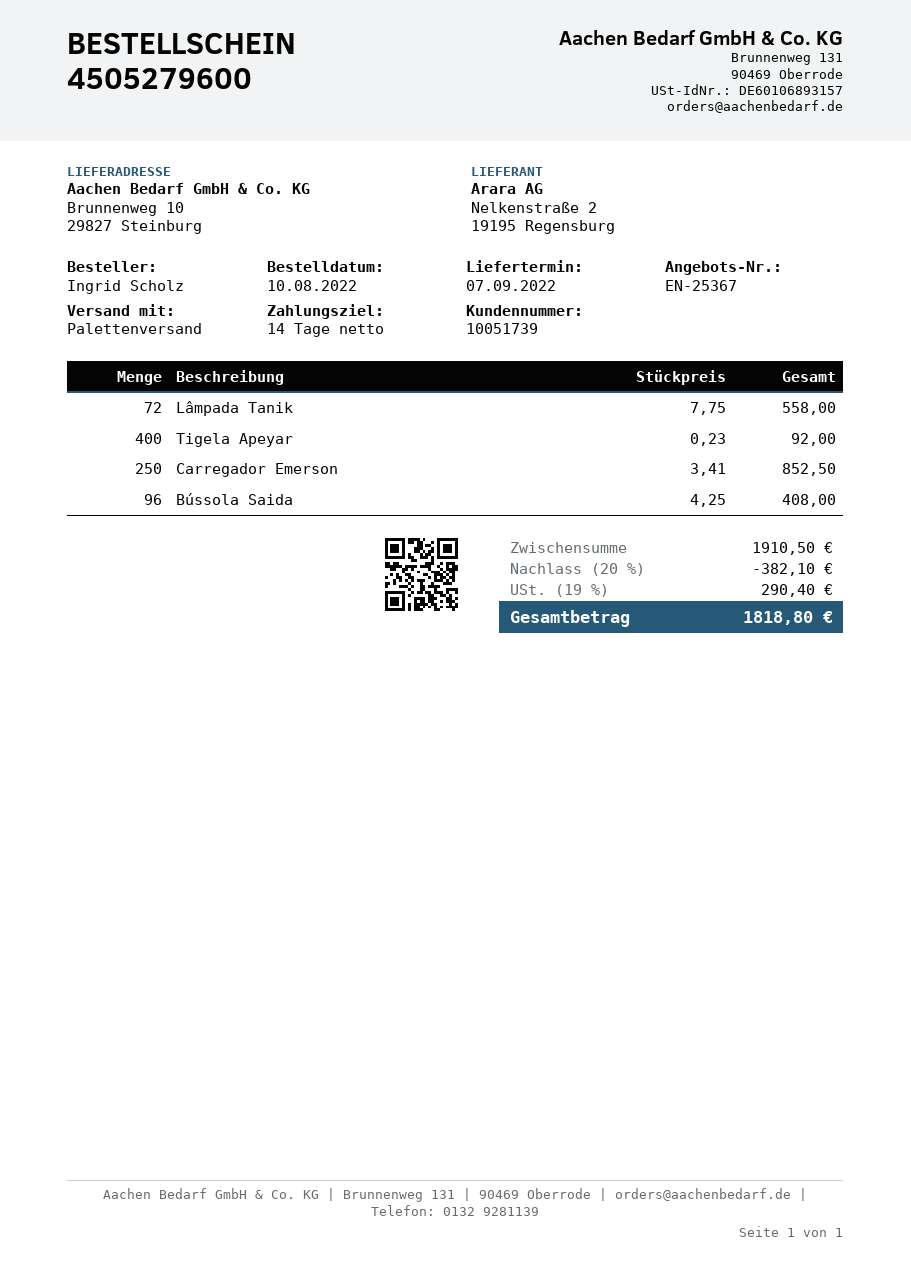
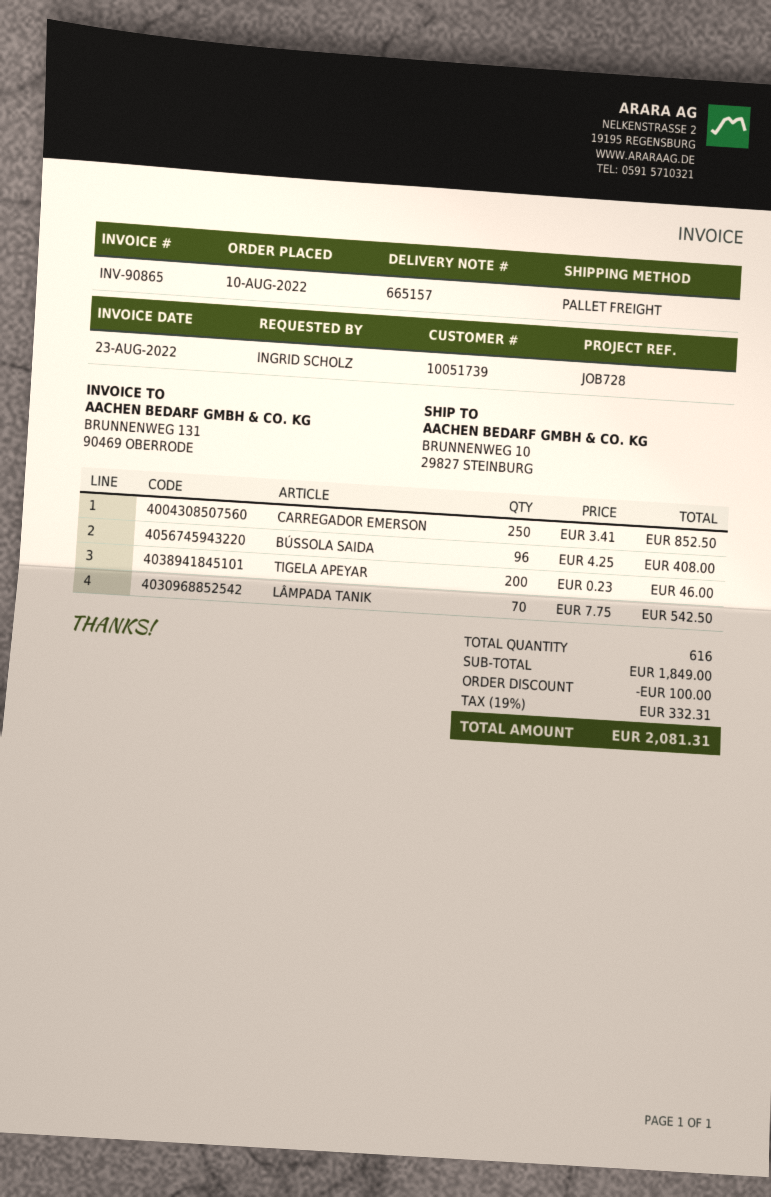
Lâmpada Tanik: 72 x 7.75 = 558.00 -> 70 x 7.75 = 542.50
Tigela Apeyar: 400 x 0.23 = 92.00 -> 200 x 0.23 = 46.00
subtotal: 1910.50 -> 1849.00
discount: 382.10 -> 100.00
tax: 19% = 290.40 -> 19% = 332.31
total: 1818.80 -> 2081.31

